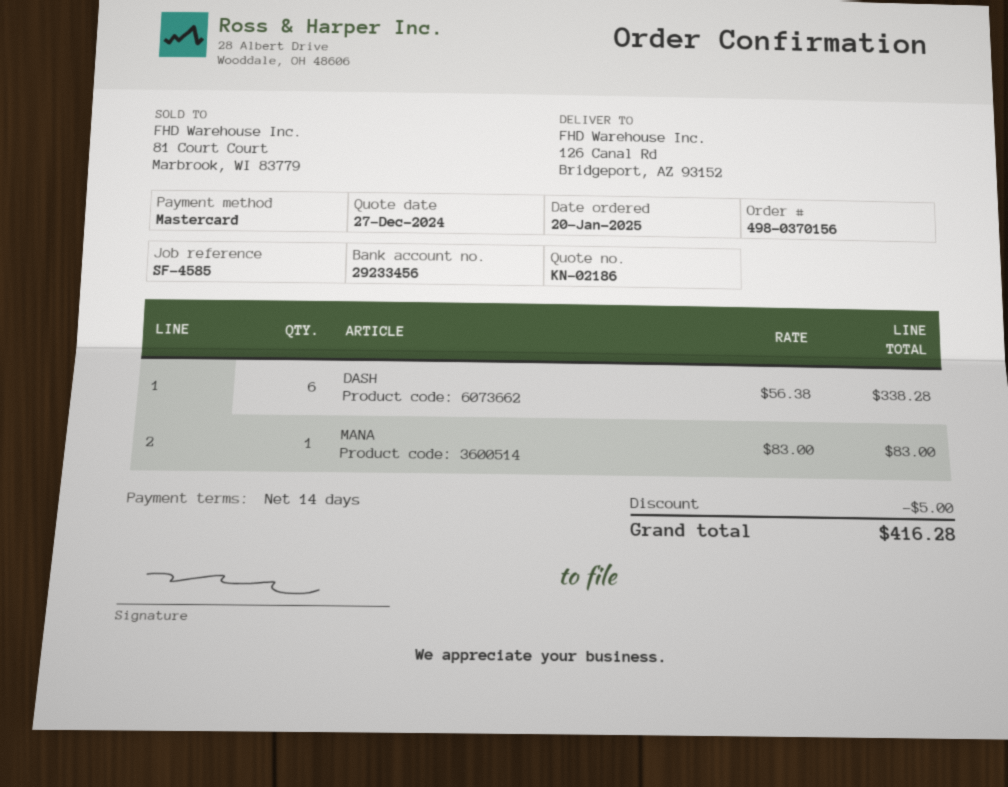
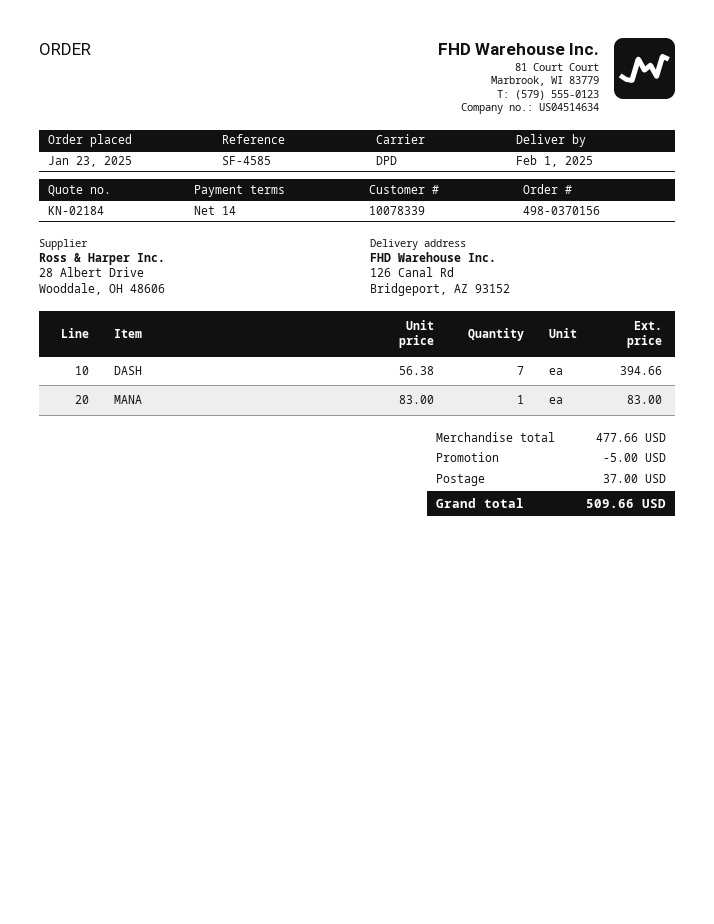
quote number: KN-02186 -> KN-02184
order date: 2025-01-20 -> 2025-01-23
DASH: 6 x 56.38 = 338.28 -> 7 x 56.38 = 394.66
shipping: none -> 37.00
total: 416.28 -> 509.66

